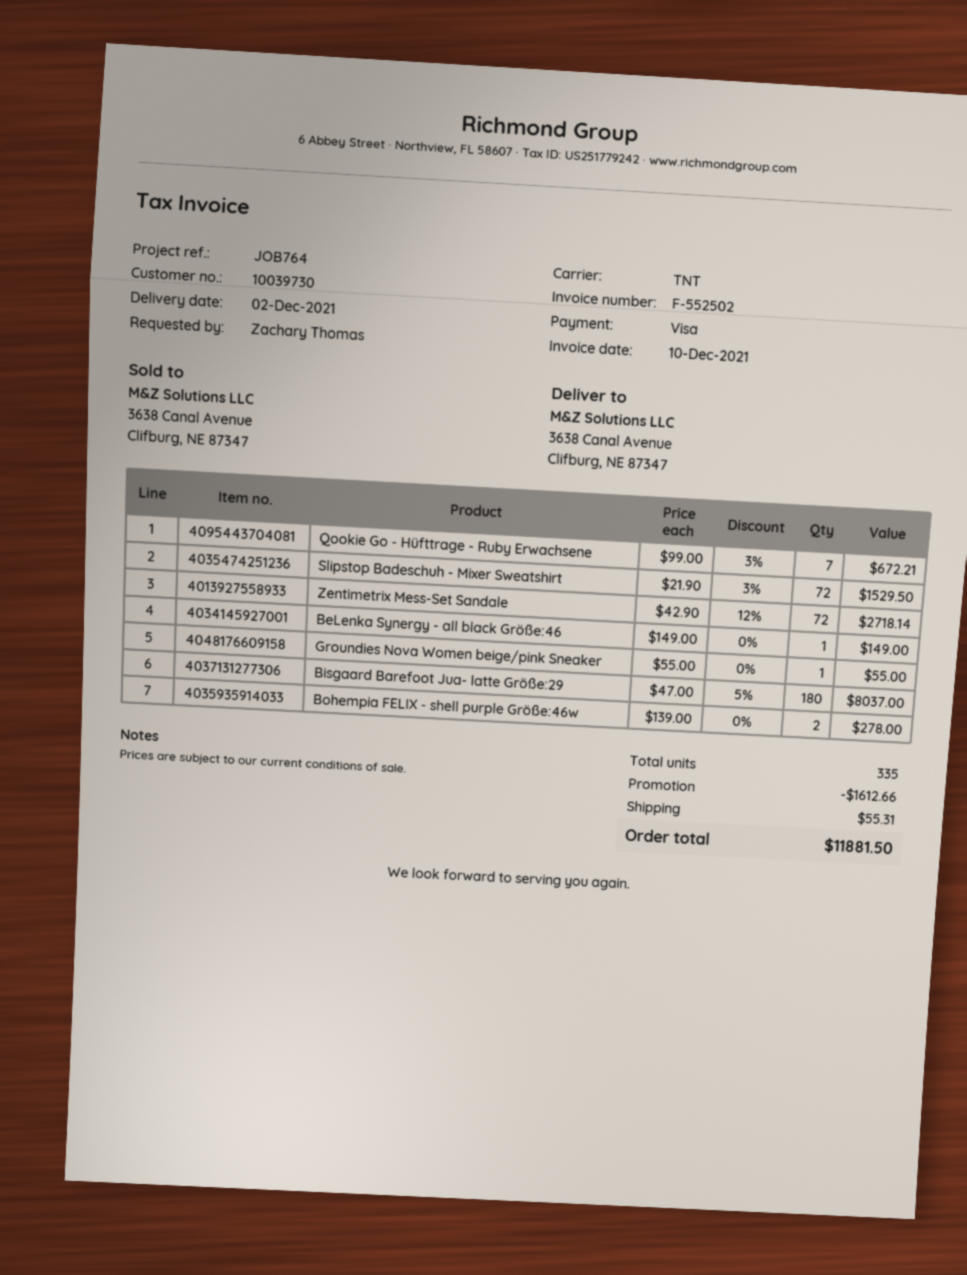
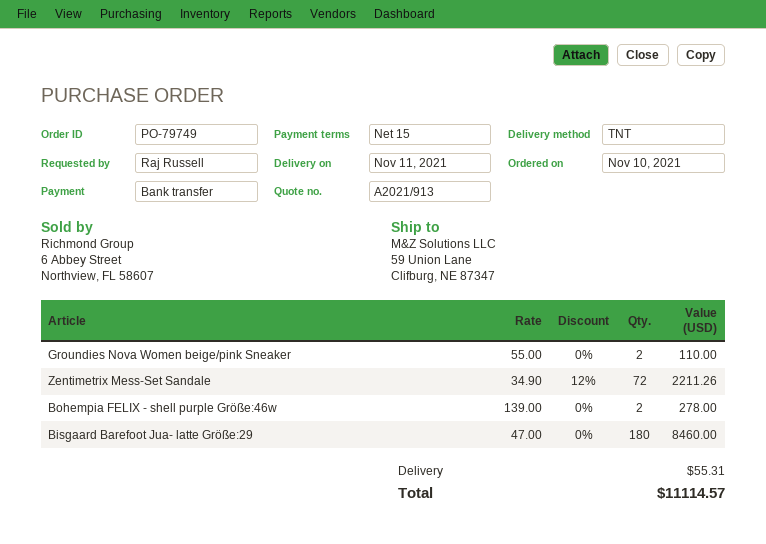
delivery date: 2021-12-02 -> 2021-11-11
ordered by: Zachary Thomas -> Raj Russell
payment method: Visa -> bank transfer
ship to: 3638 Canal Avenue, Clifburg, NE 87347 -> 59 Union Lane, Clifburg, NE 87347
Qookie Go - Hüfttrage - Ruby Erwachsene: 7 x 99.00 - 3% = 672.21 -> none
Slipstop Badeschuh - Mixer Sweatshirt: 72 x 21.90 - 3% = 1529.50 -> none
Zentimetrix Mess-Set Sandale: 72 x 42.90 - 12% = 2718.14 -> 72 x 34.90 - 12% = 2211.26
BeLenka Synergy - all black Größe:46: 1 x 149.00 = 149.00 -> none
Groundies Nova Women beige/pink Sneaker: 1 x 55.00 = 55.00 -> 2 x 55.00 = 110.00
Bisgaard Barefoot Jua- latte Größe:29: 180 x 47.00 - 5% = 8037.00 -> 180 x 47.00 = 8460.00
discount: 1612.66 -> none
total: 11881.50 -> 11114.57

